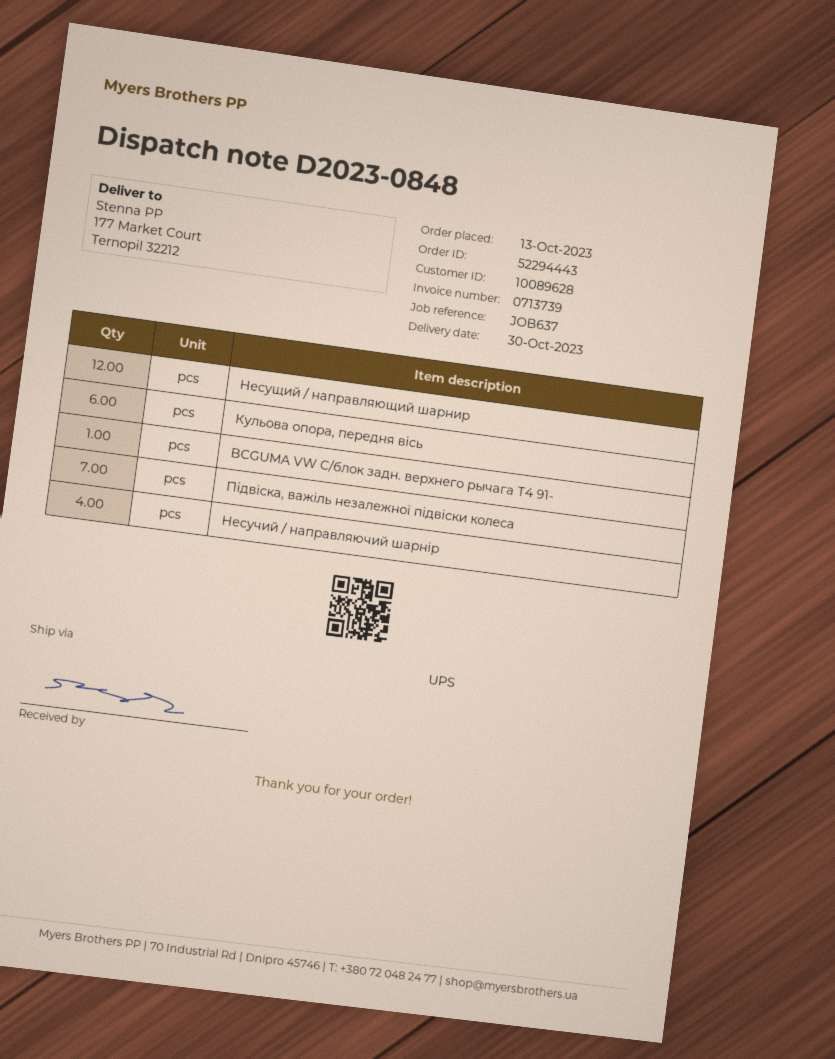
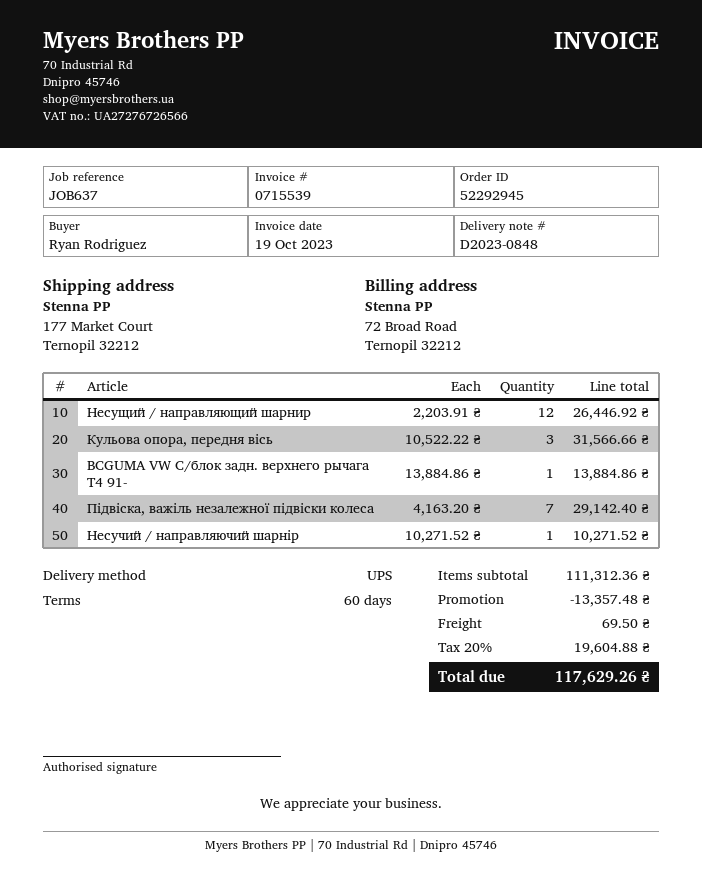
order number: 52294443 -> 52292945
invoice number: 0713739 -> 0715539
Кульова опора, передня вісь: 6 -> 3
Несучий / направляючий шарнір: 4 -> 1

